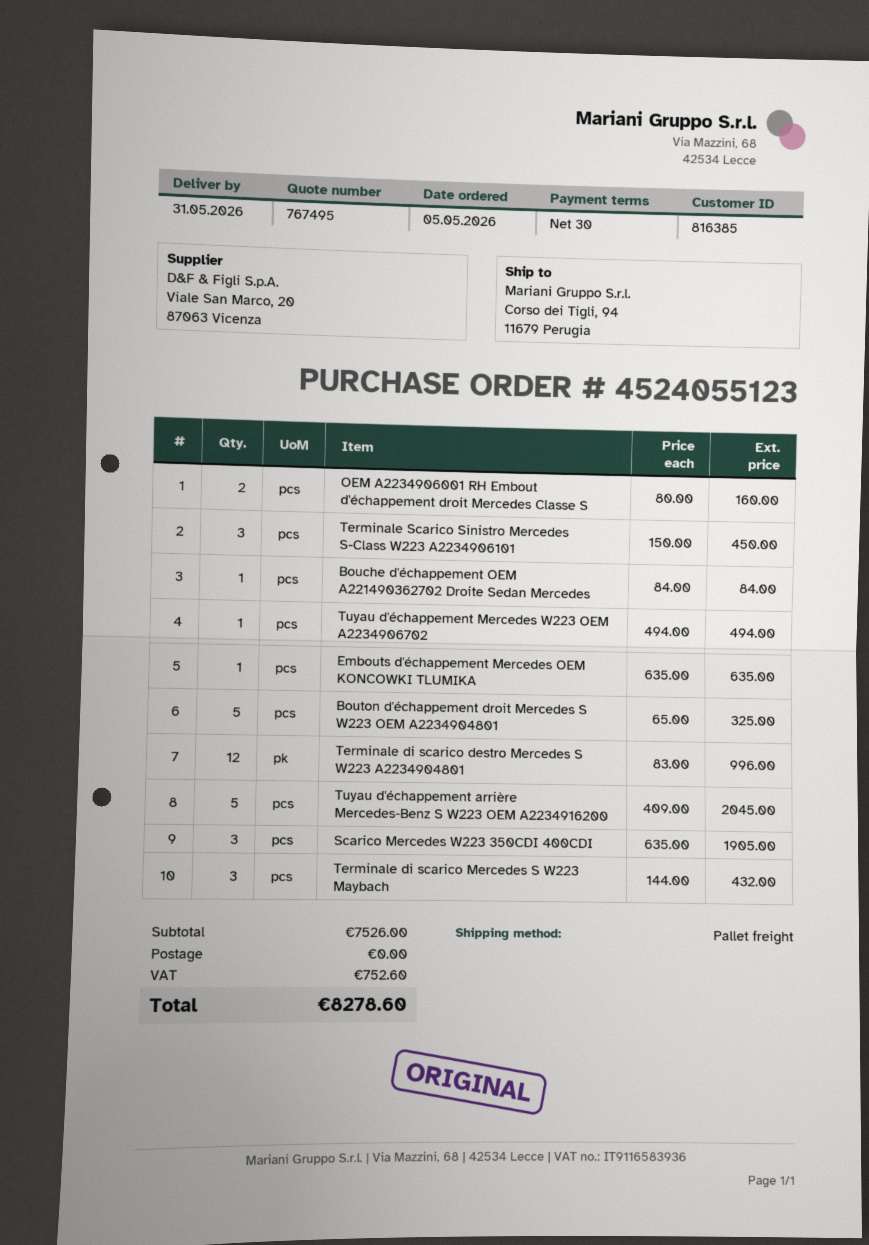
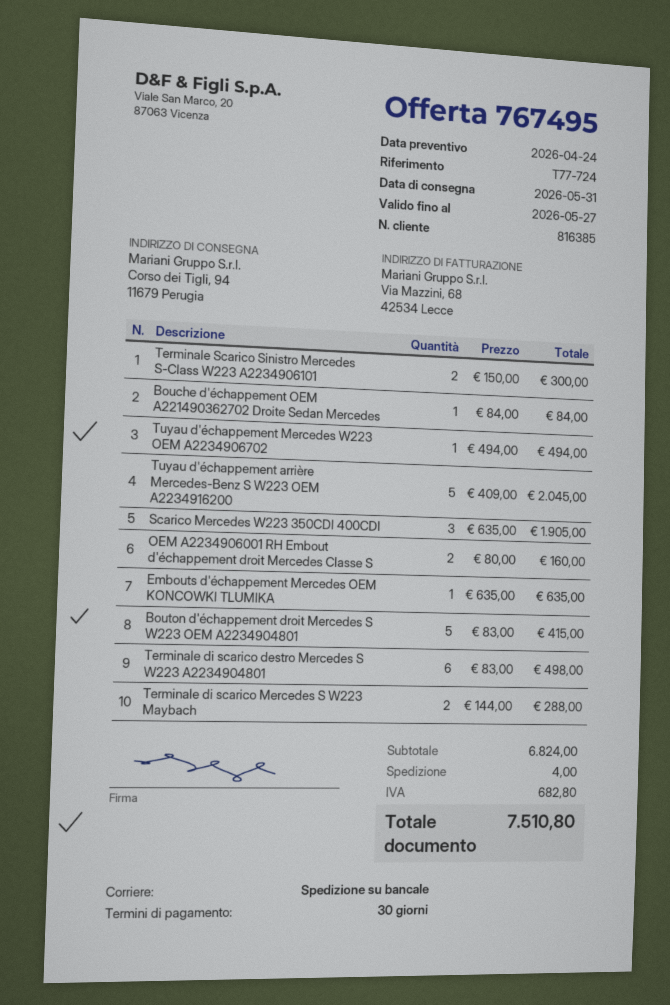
Terminale Scarico Sinistro Mercedes S-Class W223 A2234906101: 3 x 150.00 = 450.00 -> 2 x 150.00 = 300.00
Bouton d'échappement droit Mercedes S W223 OEM A2234904801: 5 x 65.00 = 325.00 -> 5 x 83.00 = 415.00
Terminale di scarico destro Mercedes S W223 A2234904801: 12 x 83.00 = 996.00 -> 6 x 83.00 = 498.00
Terminale di scarico Mercedes S W223 Maybach: 3 x 144.00 = 432.00 -> 2 x 144.00 = 288.00
subtotal: 7526.00 -> 6824.00
shipping: 0.00 -> 4.00
tax: 752.60 -> 682.80
total: 8278.60 -> 7510.80

